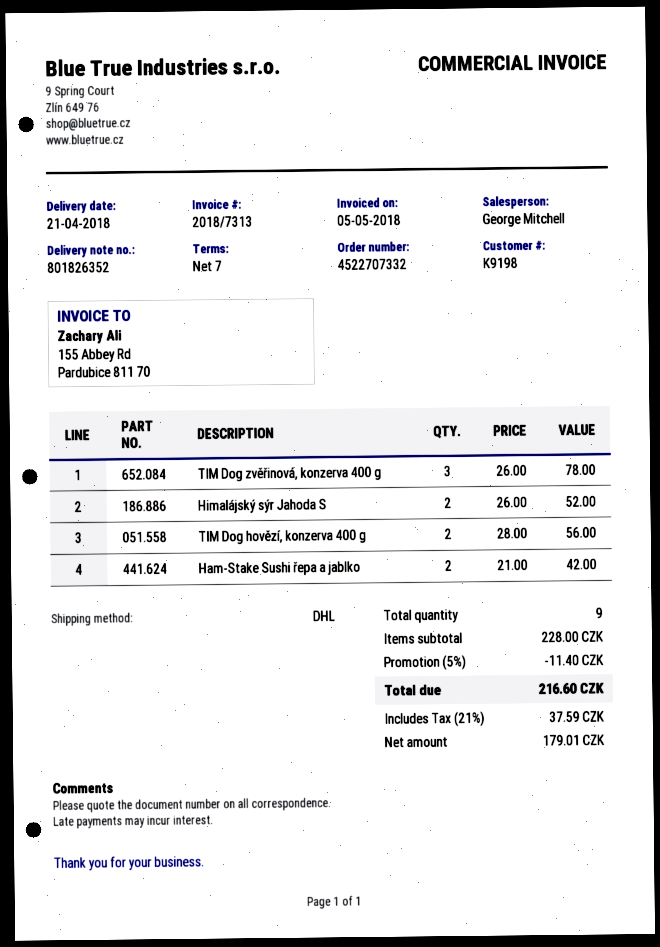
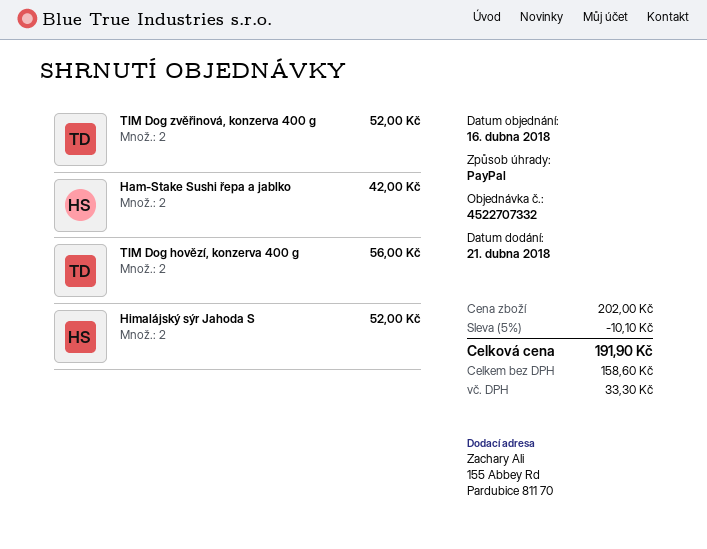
TIM Dog zvěřinová, konzerva 400 g: 3 for 78.00 -> 2 for 52.00
subtotal: 228.00 -> 202.00
discount: 5% = 11.40 -> 5% = 10.10
net: 179.01 -> 158.60
tax: 37.59 -> 33.30
total: 216.60 -> 191.90

